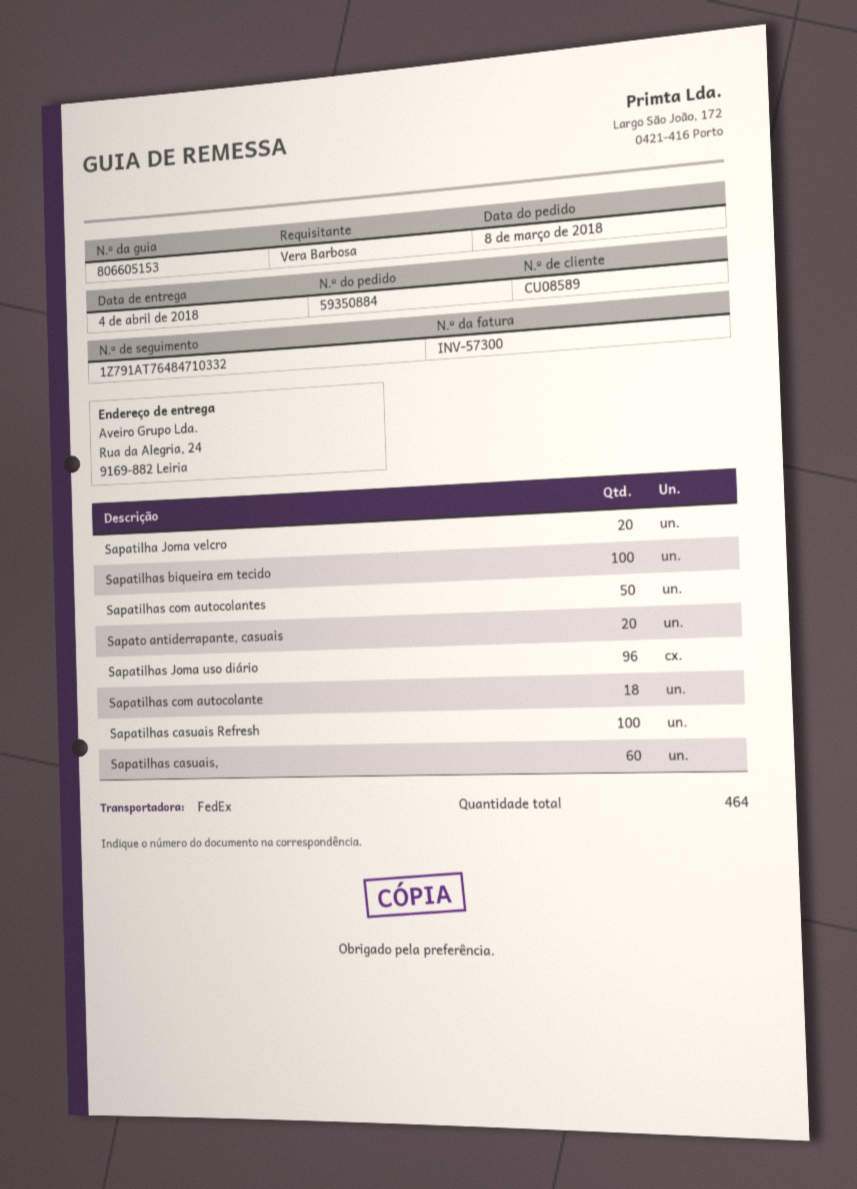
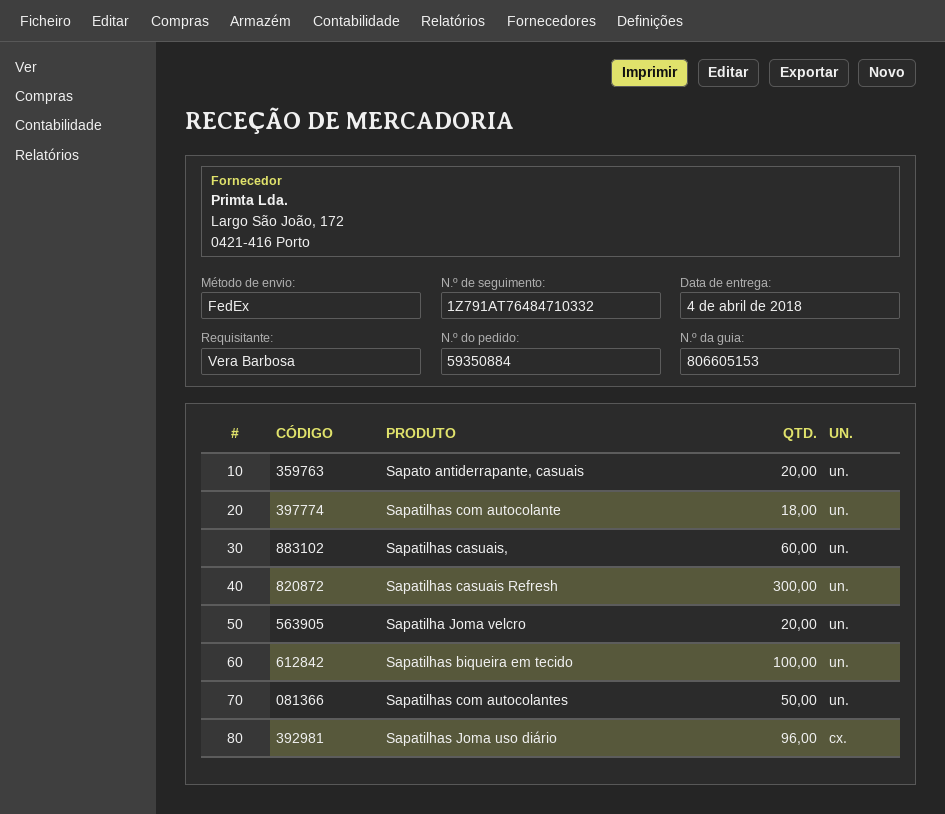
Sapatilhas casuais Refresh: 100 -> 300

